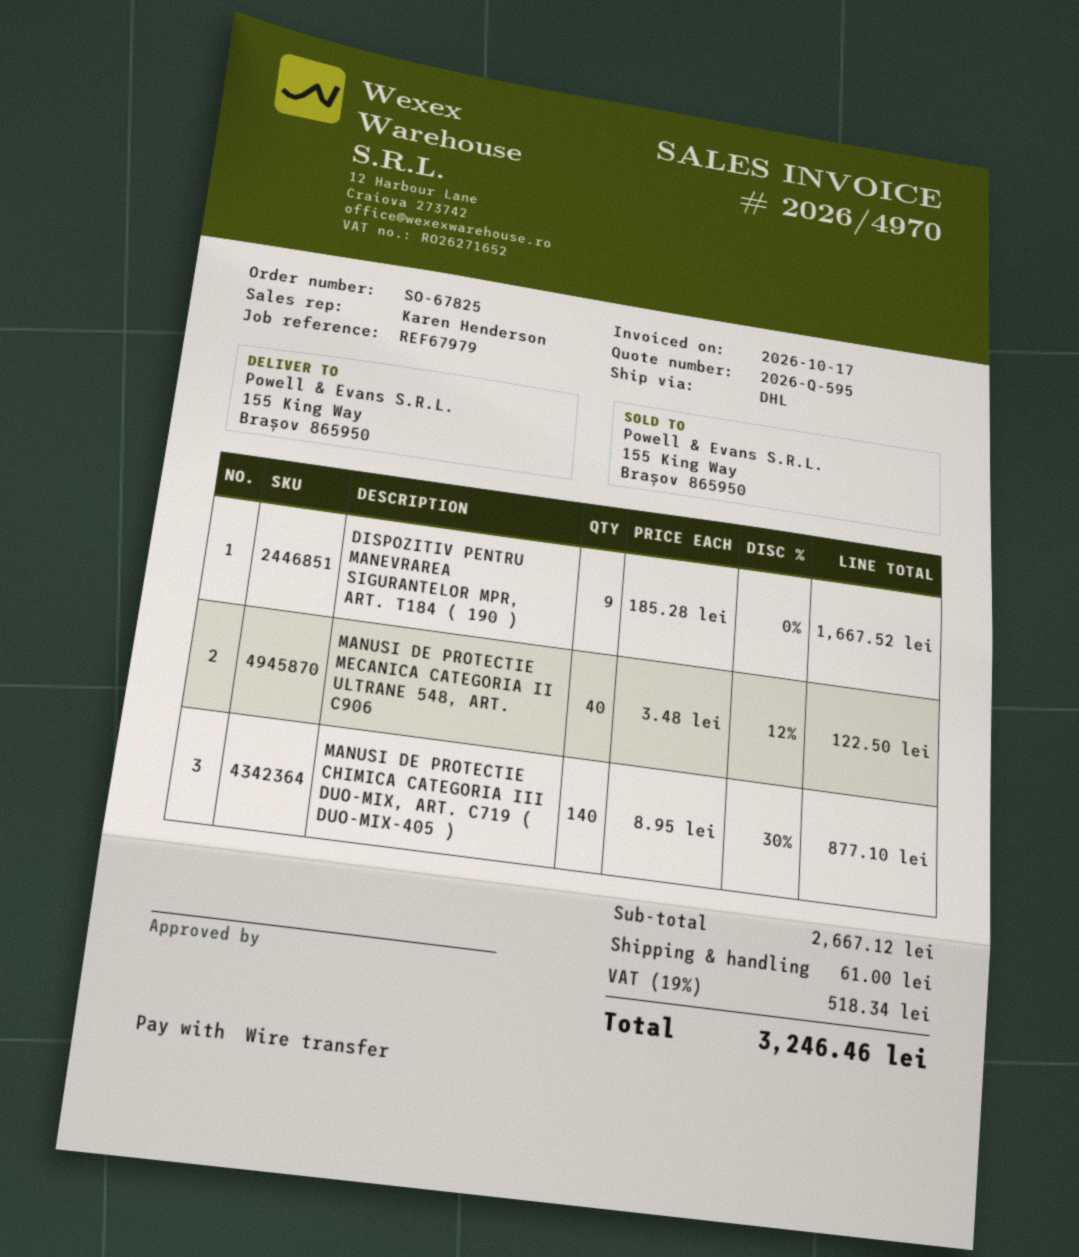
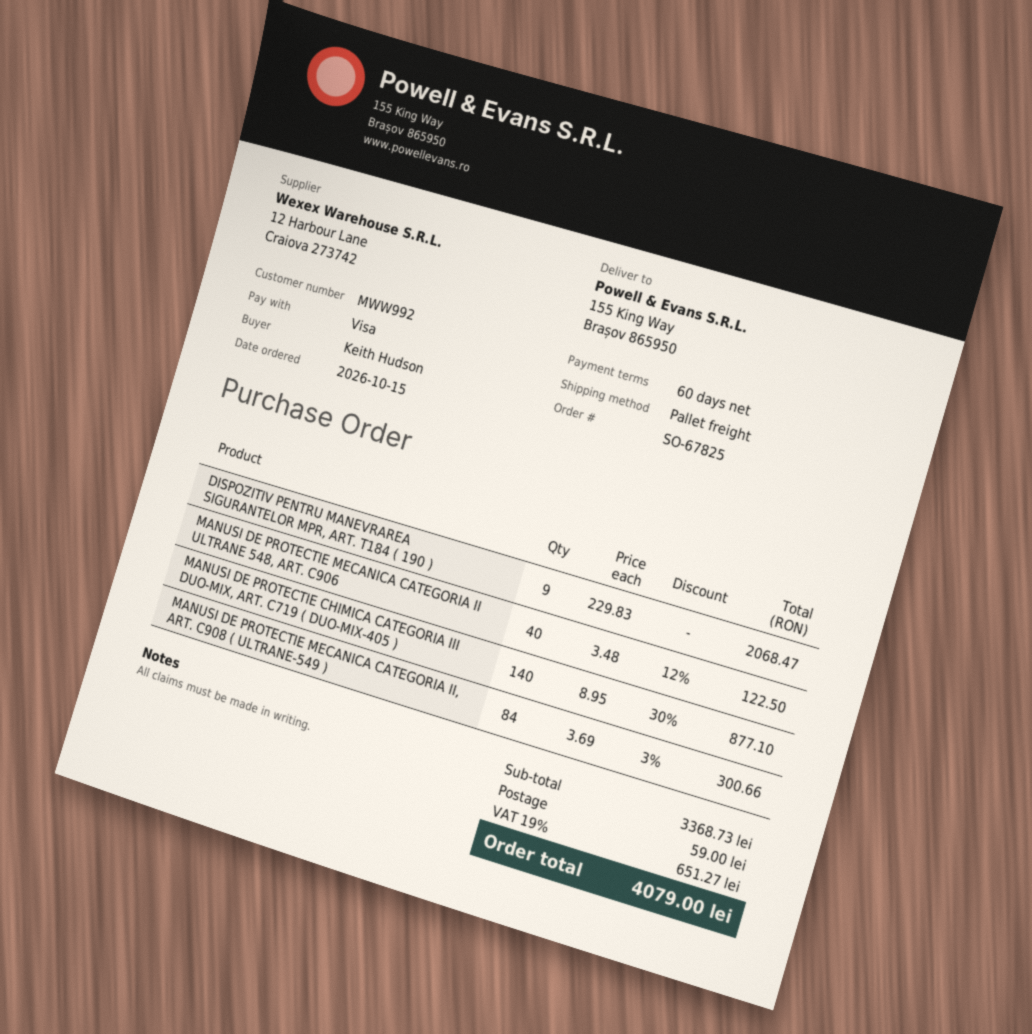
payment method: bank transfer -> Visa
shipping method: DHL -> pallet freight
DISPOZITIV PENTRU MANEVRAREA SIGURANTELOR MPR, ART. T184 ( 190 ): 9 x 185.28 = 1667.52 -> 9 x 229.83 = 2068.47
MANUSI DE PROTECTIE MECANICA CATEGORIA II, ART. C908 ( ULTRANE-549 ): none -> 84 x 3.69 - 3% = 300.66
subtotal: 2667.12 -> 3368.73
shipping: 61.00 -> 59.00
tax: 19% = 518.34 -> 19% = 651.27
total: 3246.46 -> 4079.00

